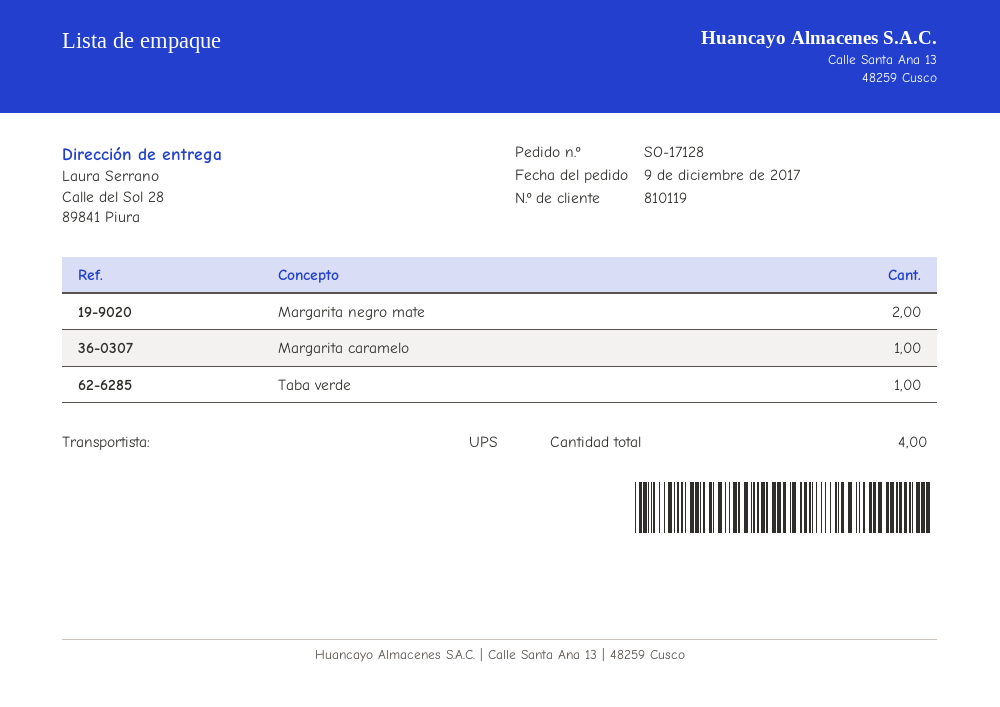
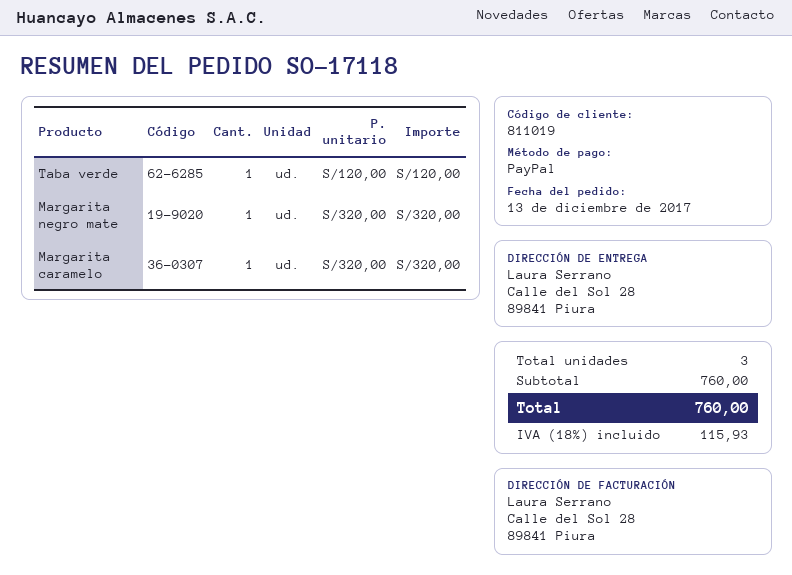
order number: SO-17128 -> SO-17118
order date: 2017-12-09 -> 2017-12-13
customer number: 810119 -> 811019
Margarita negro mate: 2 -> 1
total quantity: 4 -> 3

